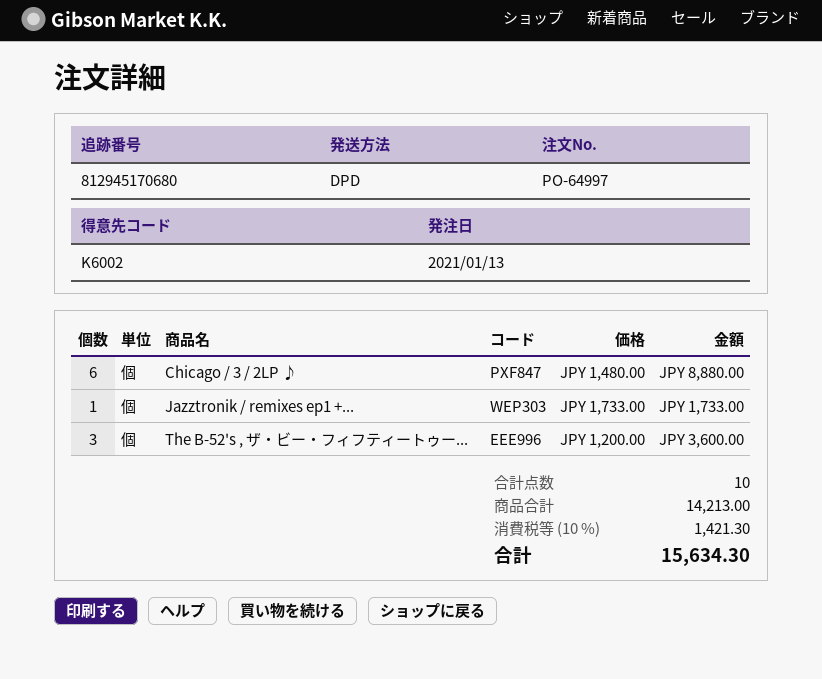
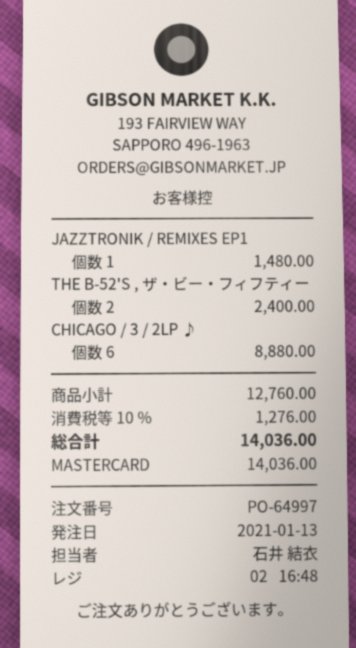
Jazztronik / remixes ep1 +...: 1 for 1733.00 -> 1 for 1480.00
The B-52's , ザ・ビー・フィフティートゥー...: 3 for 3600.00 -> 2 for 2400.00
subtotal: 14213.00 -> 12760.00
tax: 10% = 1421.30 -> 10% = 1276.00
total: 15634.30 -> 14036.00

